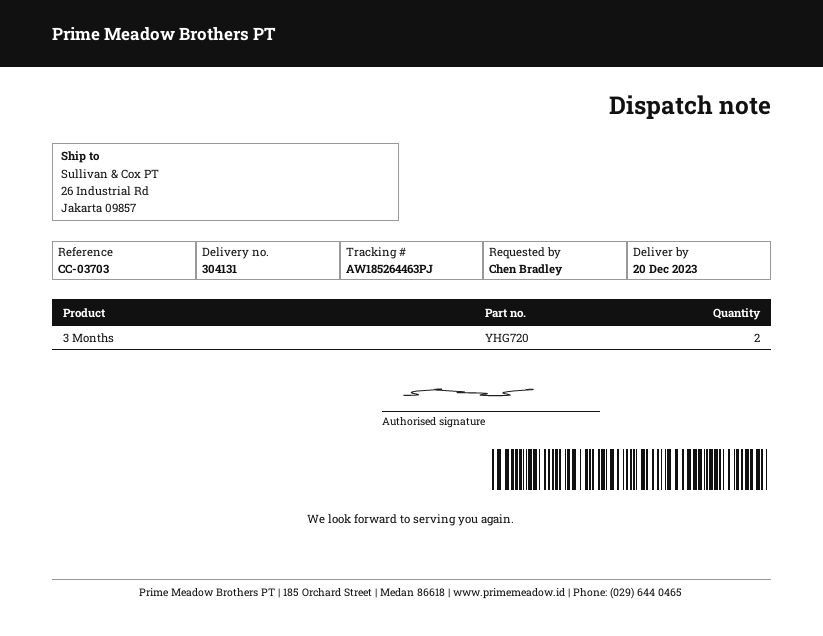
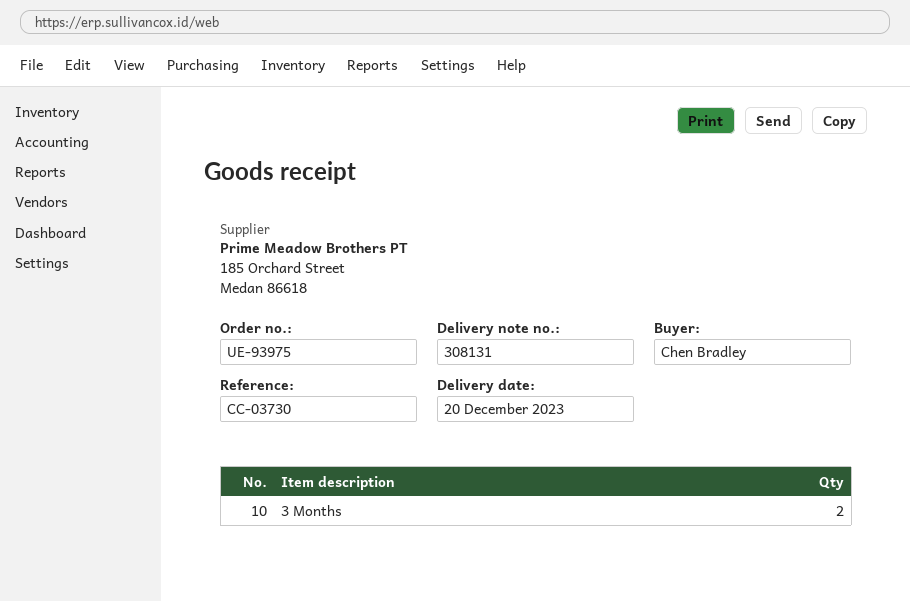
delivery note number: 304131 -> 308131
reference: CC-03703 -> CC-03730

